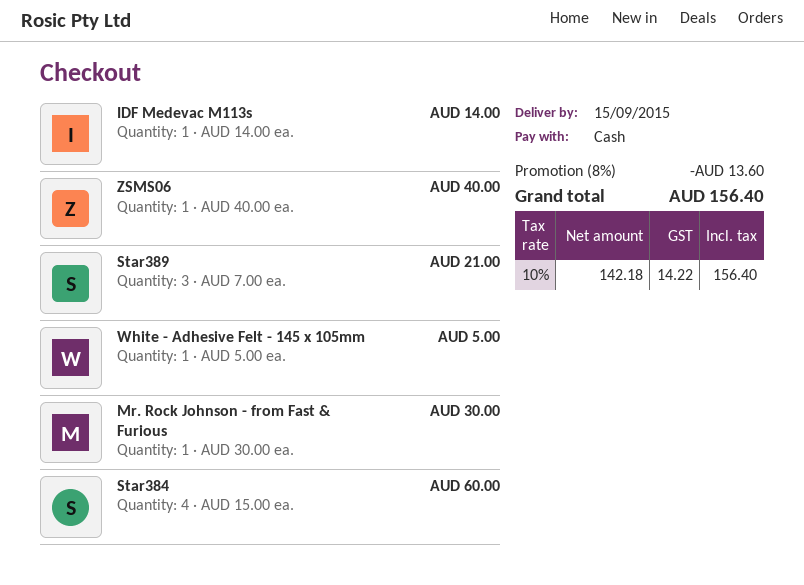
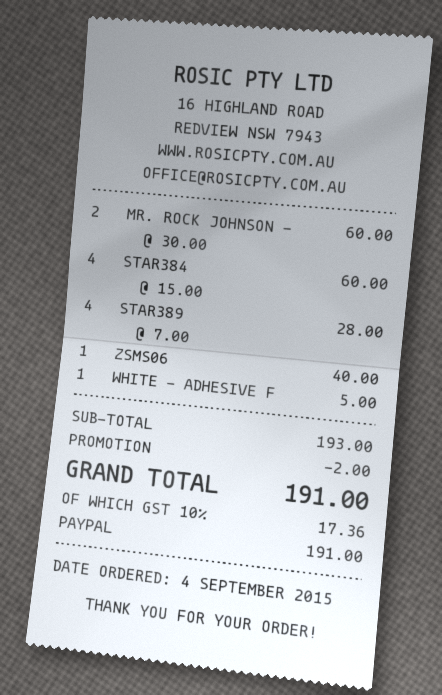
payment method: cash -> PayPal
IDF Medevac M113s: 1 x 14.00 = 14.00 -> none
Star389: 3 x 7.00 = 21.00 -> 4 x 7.00 = 28.00
Mr. Rock Johnson - from Fast & Furious: 1 x 30.00 = 30.00 -> 2 x 30.00 = 60.00
discount: 13.60 -> 2.00
tax: 10% = 14.22 -> 10% = 17.36
total: 156.40 -> 191.00

